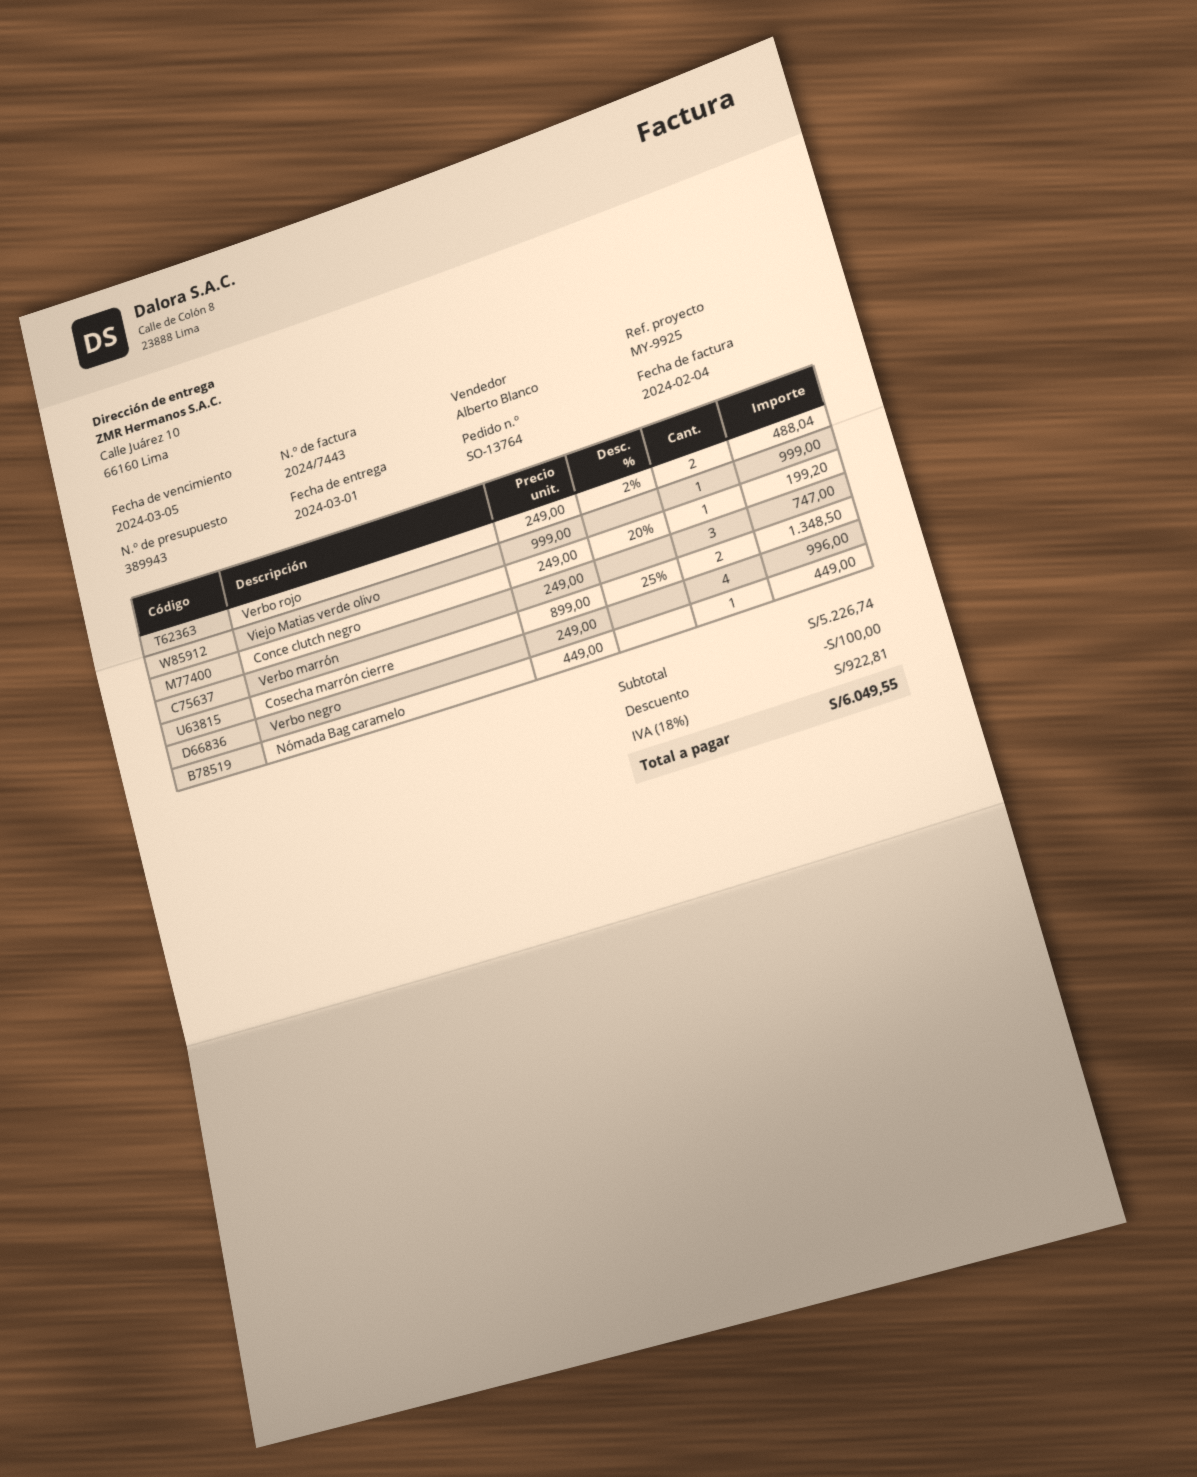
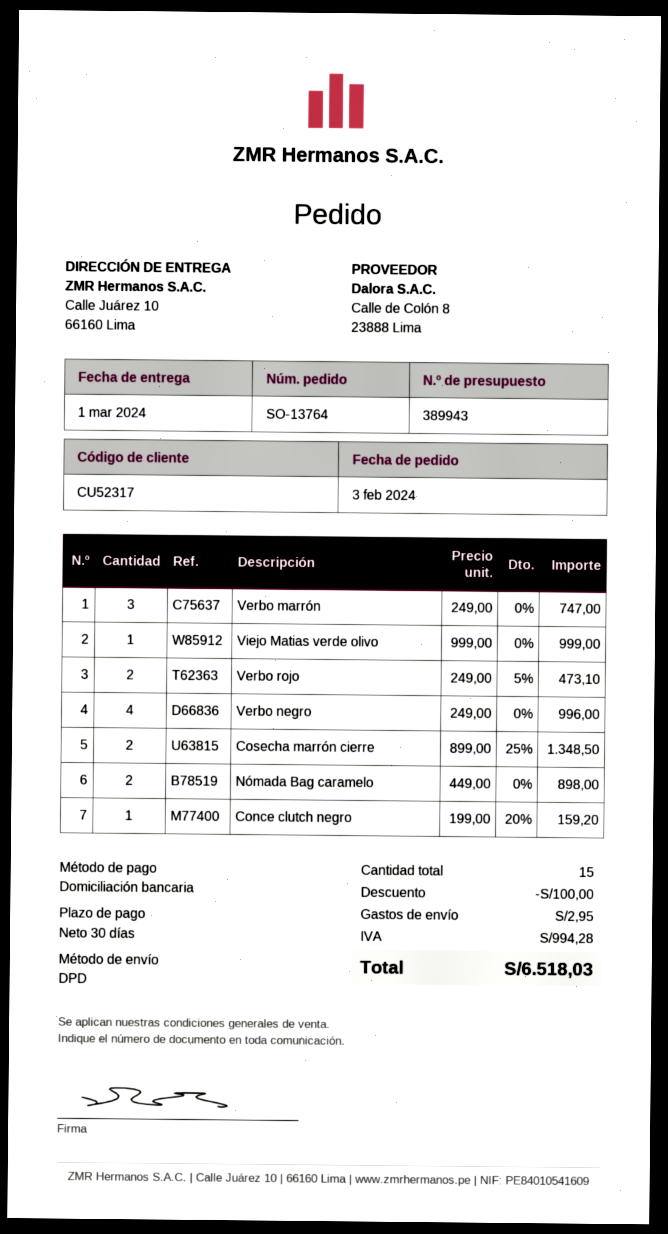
Verbo rojo: 2 x 249.00 - 2% = 488.04 -> 2 x 249.00 - 5% = 473.10
Conce clutch negro: 1 x 249.00 - 20% = 199.20 -> 1 x 199.00 - 20% = 159.20
Nómada Bag caramelo: 1 x 449.00 = 449.00 -> 2 x 449.00 = 898.00
shipping: none -> 2.95
tax: 922.81 -> 994.28
total: 6049.55 -> 6518.03

